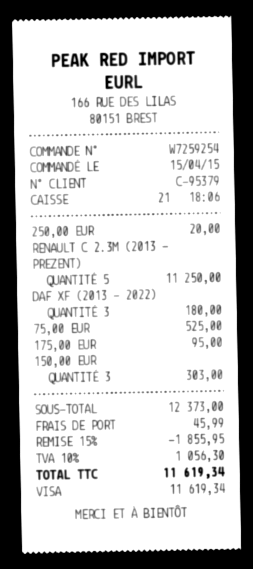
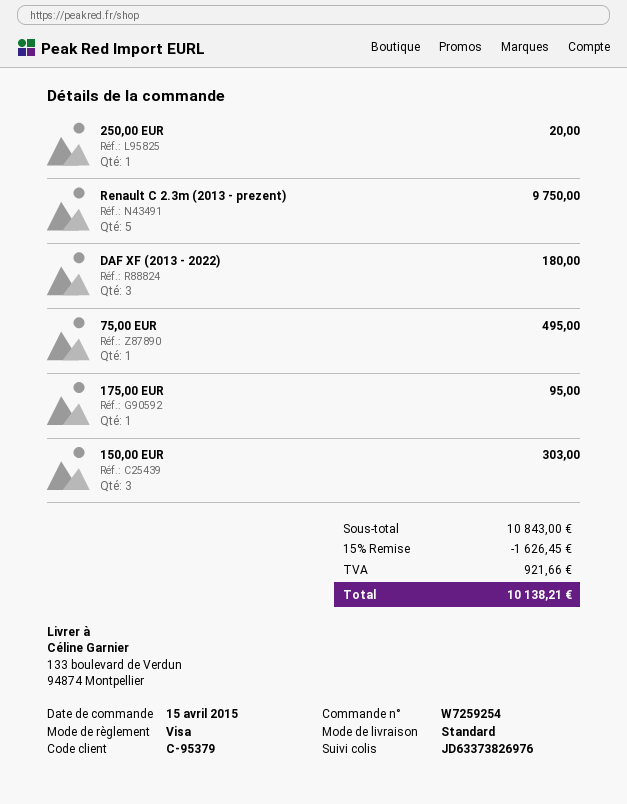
RENAULT C 2.3M (2013 - PREZENT): 5 for 11250.00 -> 5 for 9750.00
75,00 EUR: 1 for 525.00 -> 1 for 495.00
subtotal: 12373.00 -> 10843.00
discount: 15% = 1855.95 -> 15% = 1626.45
shipping: 45.99 -> none
tax: 1056.30 -> 921.66
total: 11619.34 -> 10138.21

